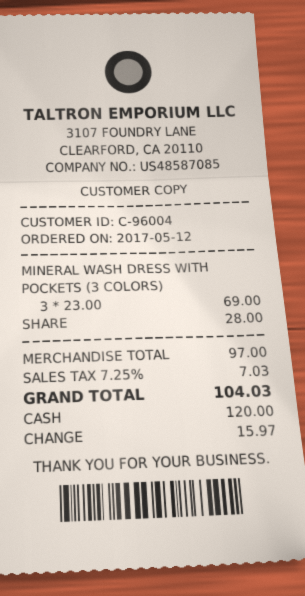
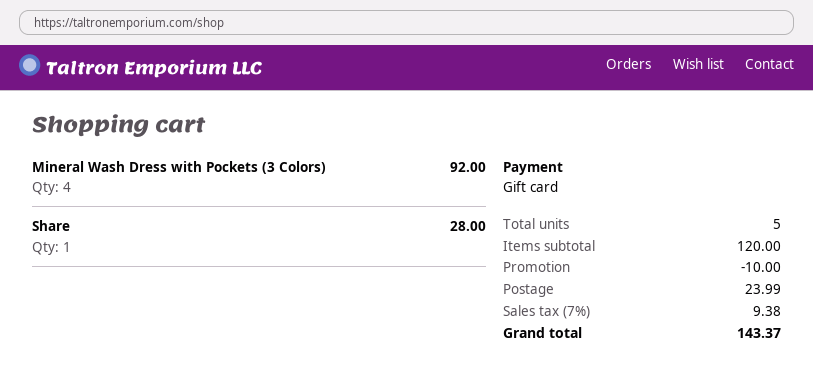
payment method: cash -> gift card
MINERAL WASH DRESS WITH POCKETS (3 COLORS): 3 for 69.00 -> 4 for 92.00
subtotal: 97.00 -> 120.00
discount: none -> 10.00
shipping: none -> 23.99
tax: 7.25% = 7.03 -> 7% = 9.38
total: 104.03 -> 143.37

